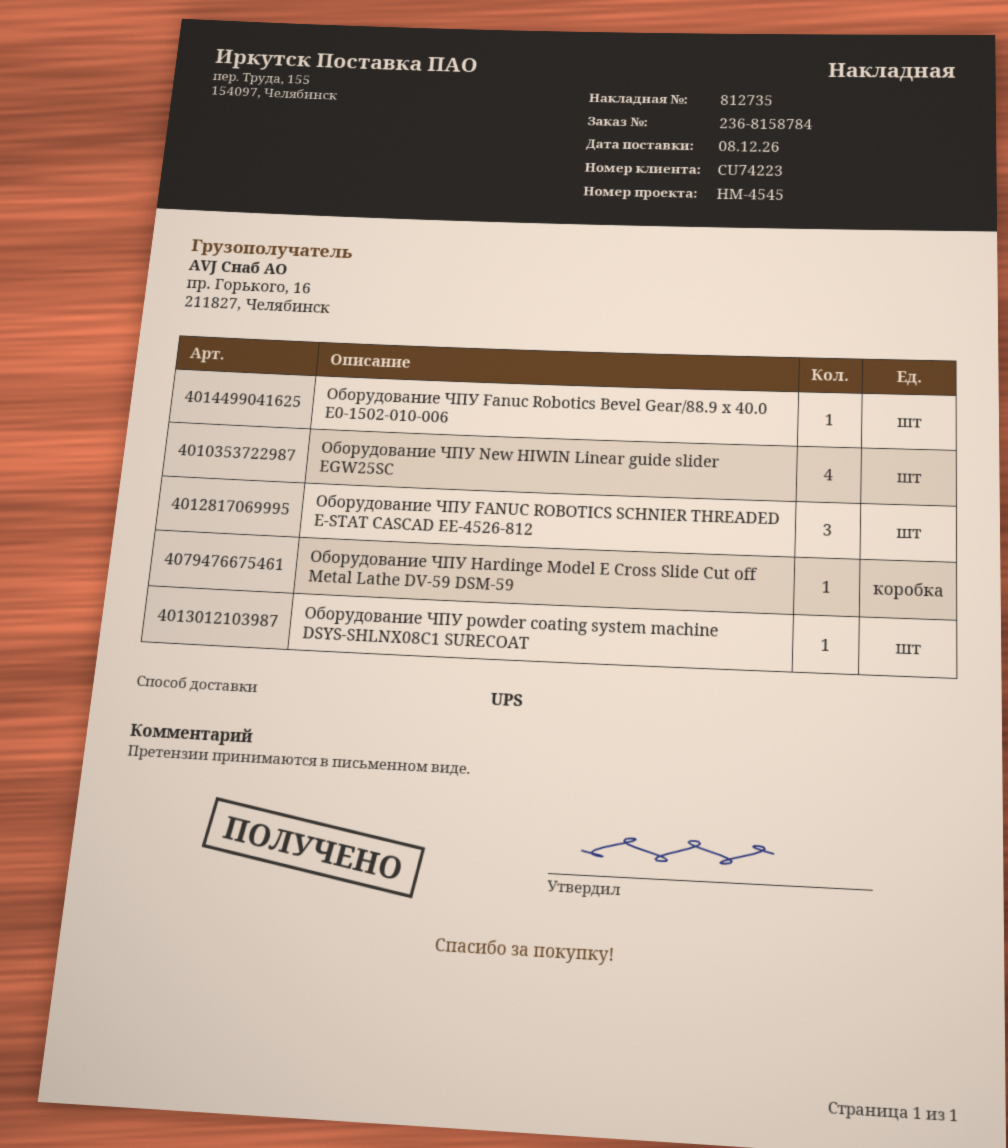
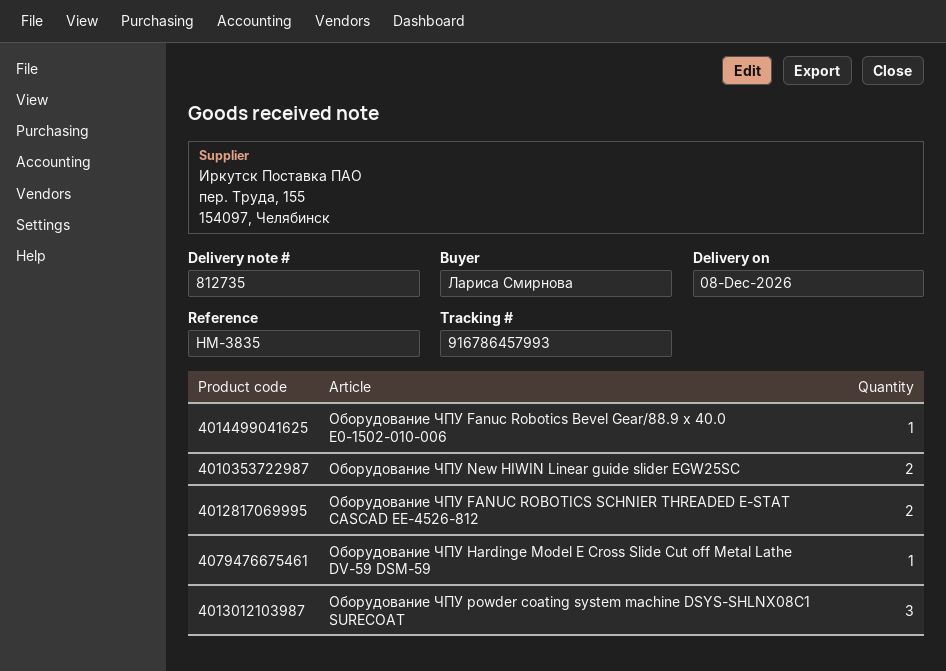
reference: HM-4545 -> HM-3835
Оборудование ЧПУ New HIWIN Linear guide slider EGW25SC: 4 -> 2
Оборудование ЧПУ FANUC ROBOTICS SCHNIER THREADED E-STAT CASCAD EE-4526-812: 3 -> 2
Оборудование ЧПУ powder coating system machine DSYS-SHLNX08C1 SURECOAT: 1 -> 3

